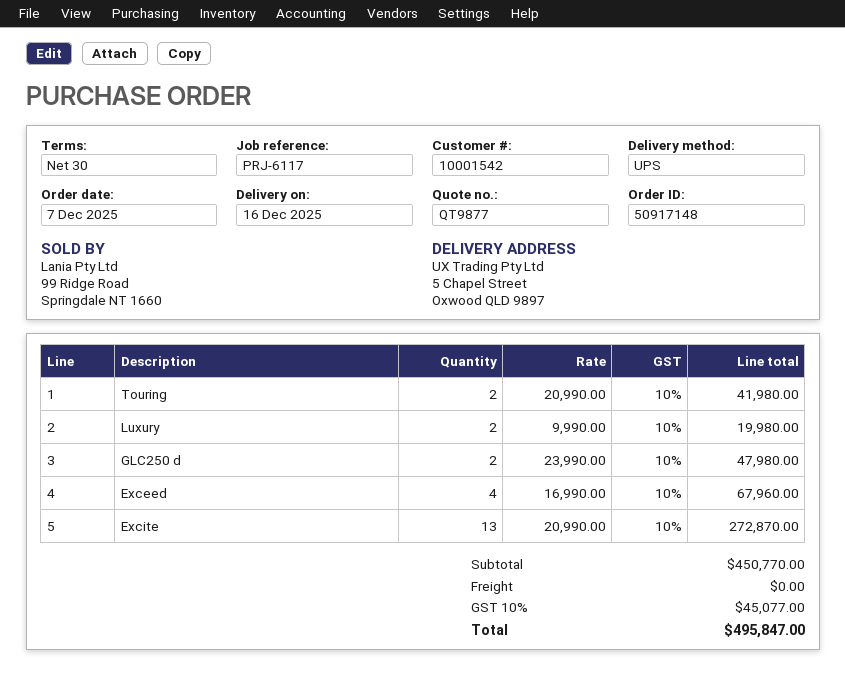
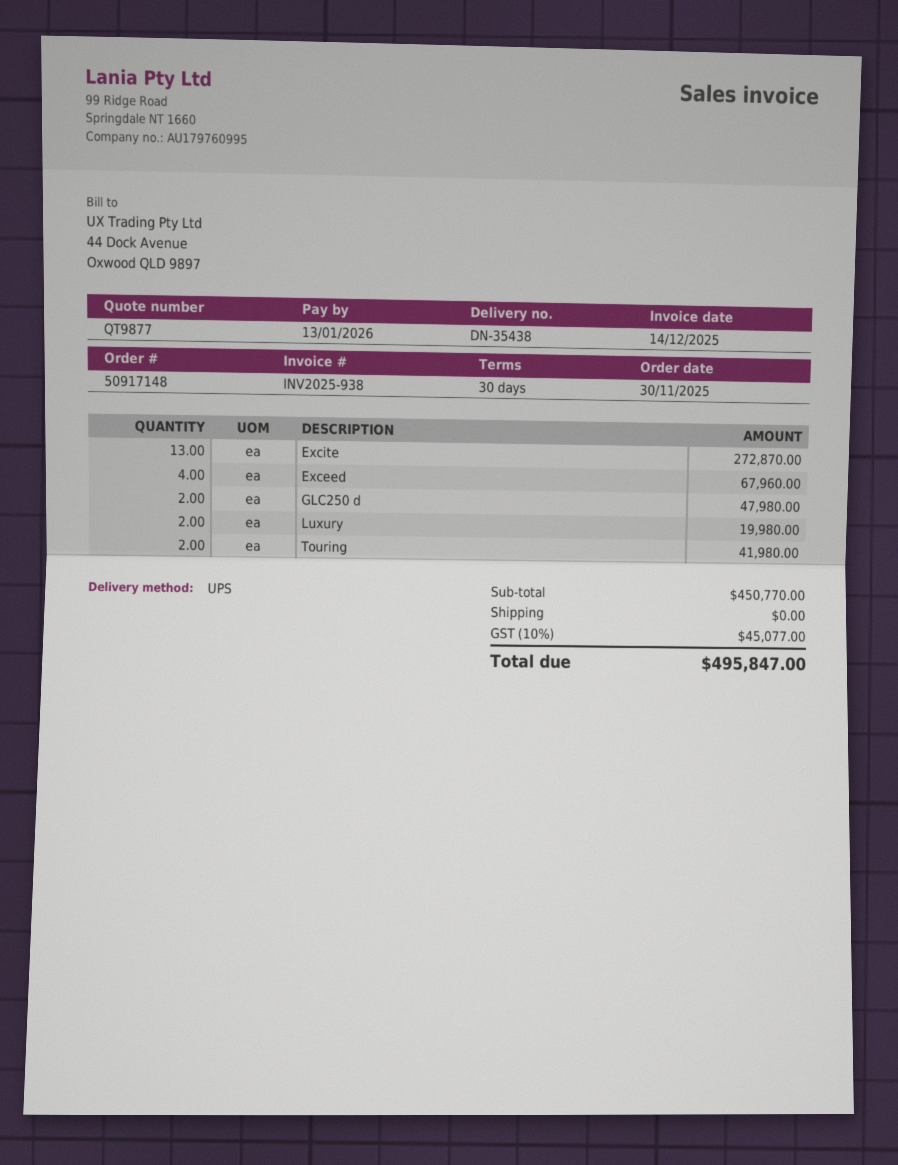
order date: 2025-12-07 -> 2025-11-30

